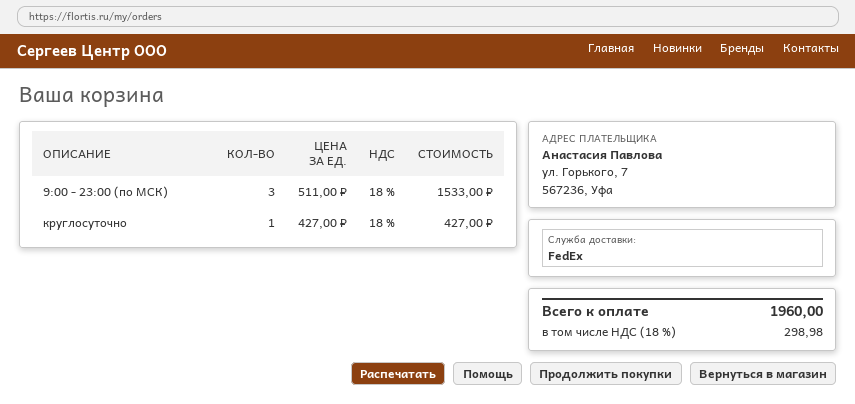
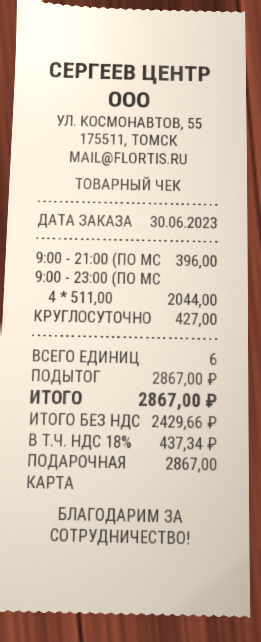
9:00 - 23:00 (по МСК): 3 x 511.00 = 1533.00 -> 4 x 511.00 = 2044.00
9:00 - 21:00 (ПО МС: none -> 1 x 396.00 = 396.00
tax: 18% = 298.98 -> 18% = 437.34
total: 1960.00 -> 2867.00

